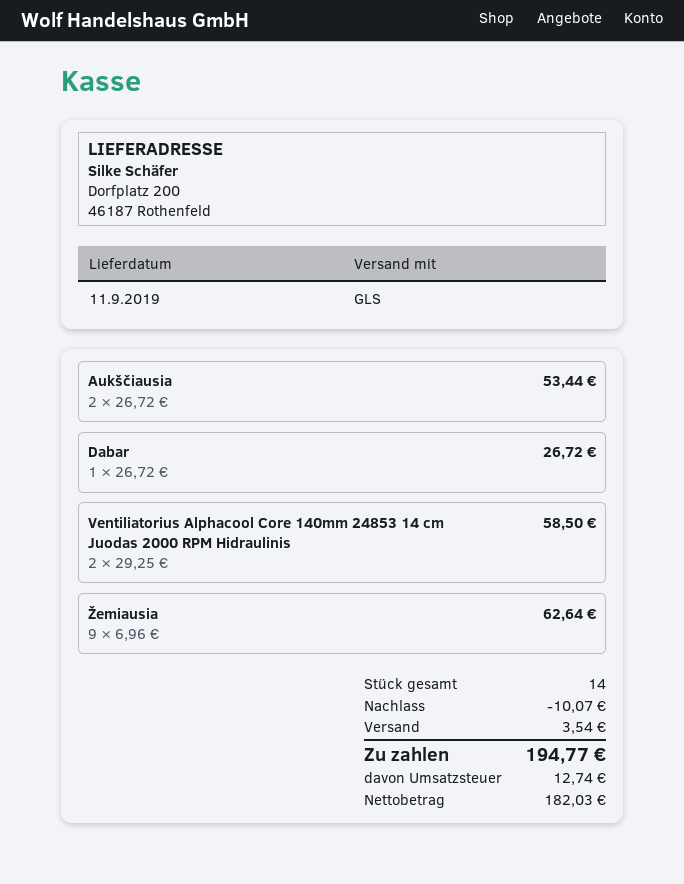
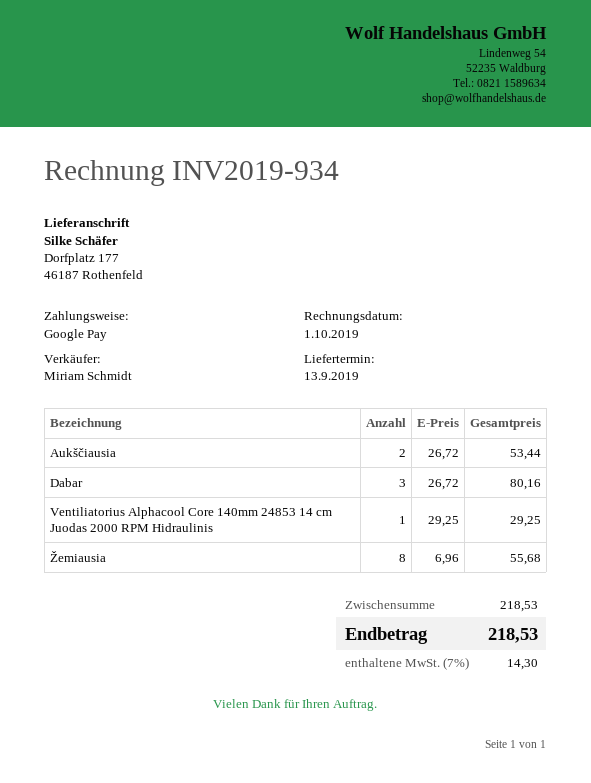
delivery date: 2019-09-11 -> 2019-09-13
ship to: Dorfplatz 200, 46187 Rothenfeld -> Dorfplatz 177, 46187 Rothenfeld
Dabar: 1 x 26.72 = 26.72 -> 3 x 26.72 = 80.16
Ventiliatorius Alphacool Core 140mm 24853 14 cm Juodas 2000 RPM Hidraulinis: 2 x 29.25 = 58.50 -> 1 x 29.25 = 29.25
Žemiausia: 9 x 6.96 = 62.64 -> 8 x 6.96 = 55.68
discount: 10.07 -> none
shipping: 3.54 -> none
tax: 12.74 -> 14.30
total: 194.77 -> 218.53

